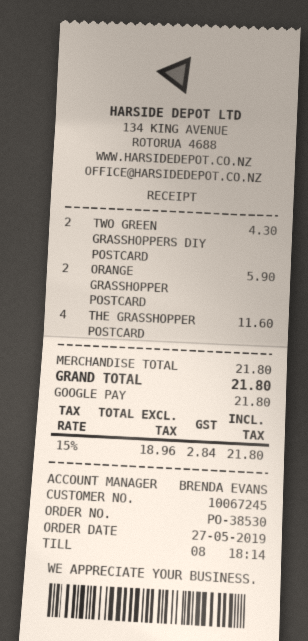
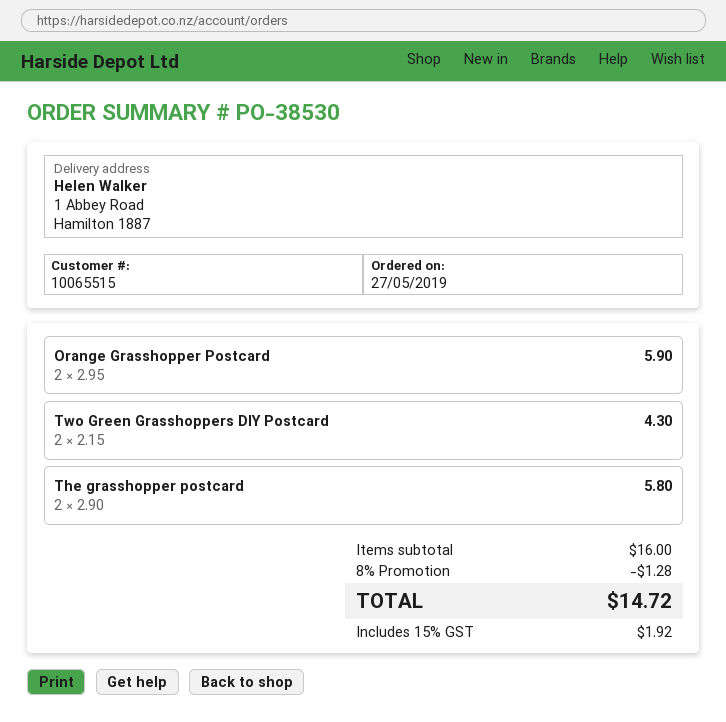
customer number: 10067245 -> 10065515
THE GRASSHOPPER POSTCARD: 4 for 11.60 -> 2 for 5.80
subtotal: 21.80 -> 16.00
discount: none -> 8% = 1.28
tax: 15% = 2.84 -> 15% = 1.92
total: 21.80 -> 14.72

